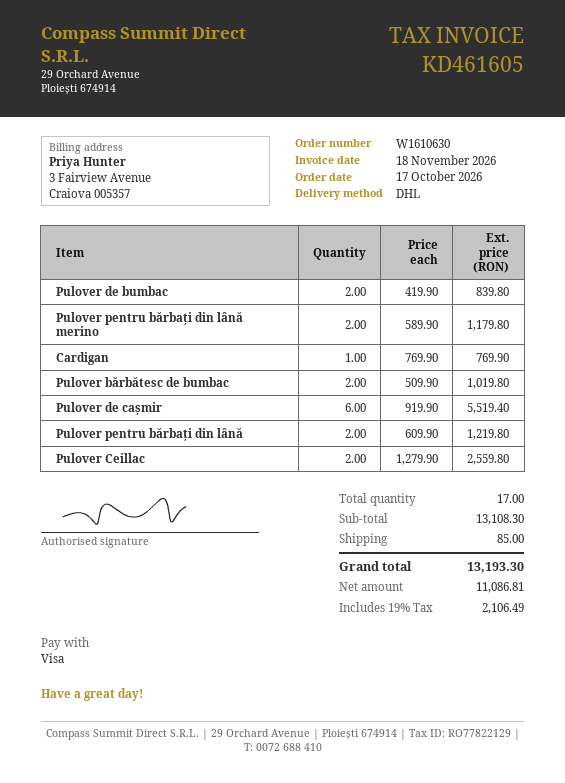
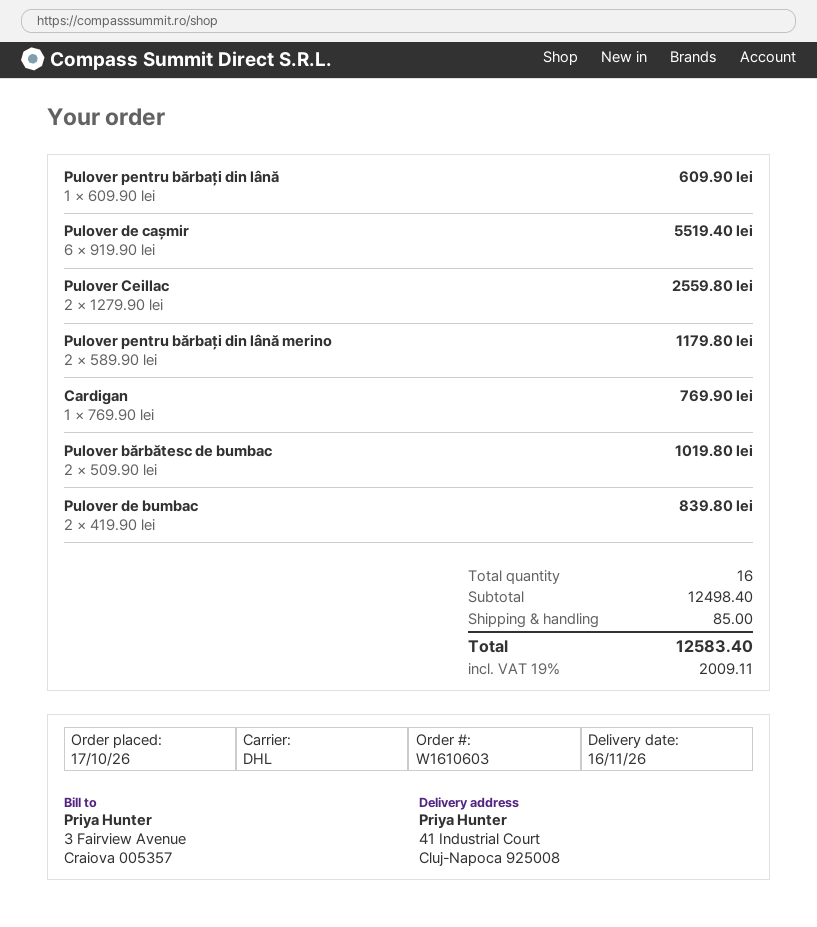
order number: W1610630 -> W1610603
Pulover pentru bărbați din lână: 2 x 609.90 = 1219.80 -> 1 x 609.90 = 609.90
total quantity: 17 -> 16
subtotal: 13108.30 -> 12498.40
tax: 19% = 2106.49 -> 19% = 2009.11
total: 13193.30 -> 12583.40

